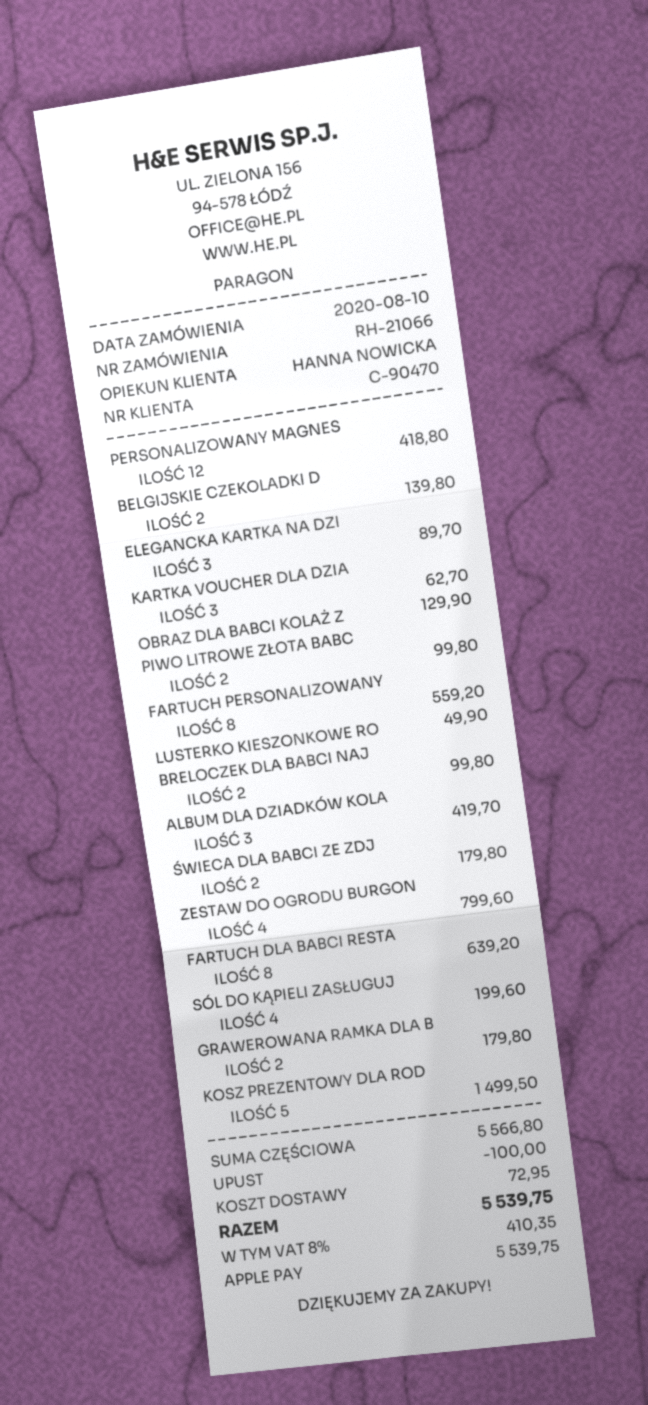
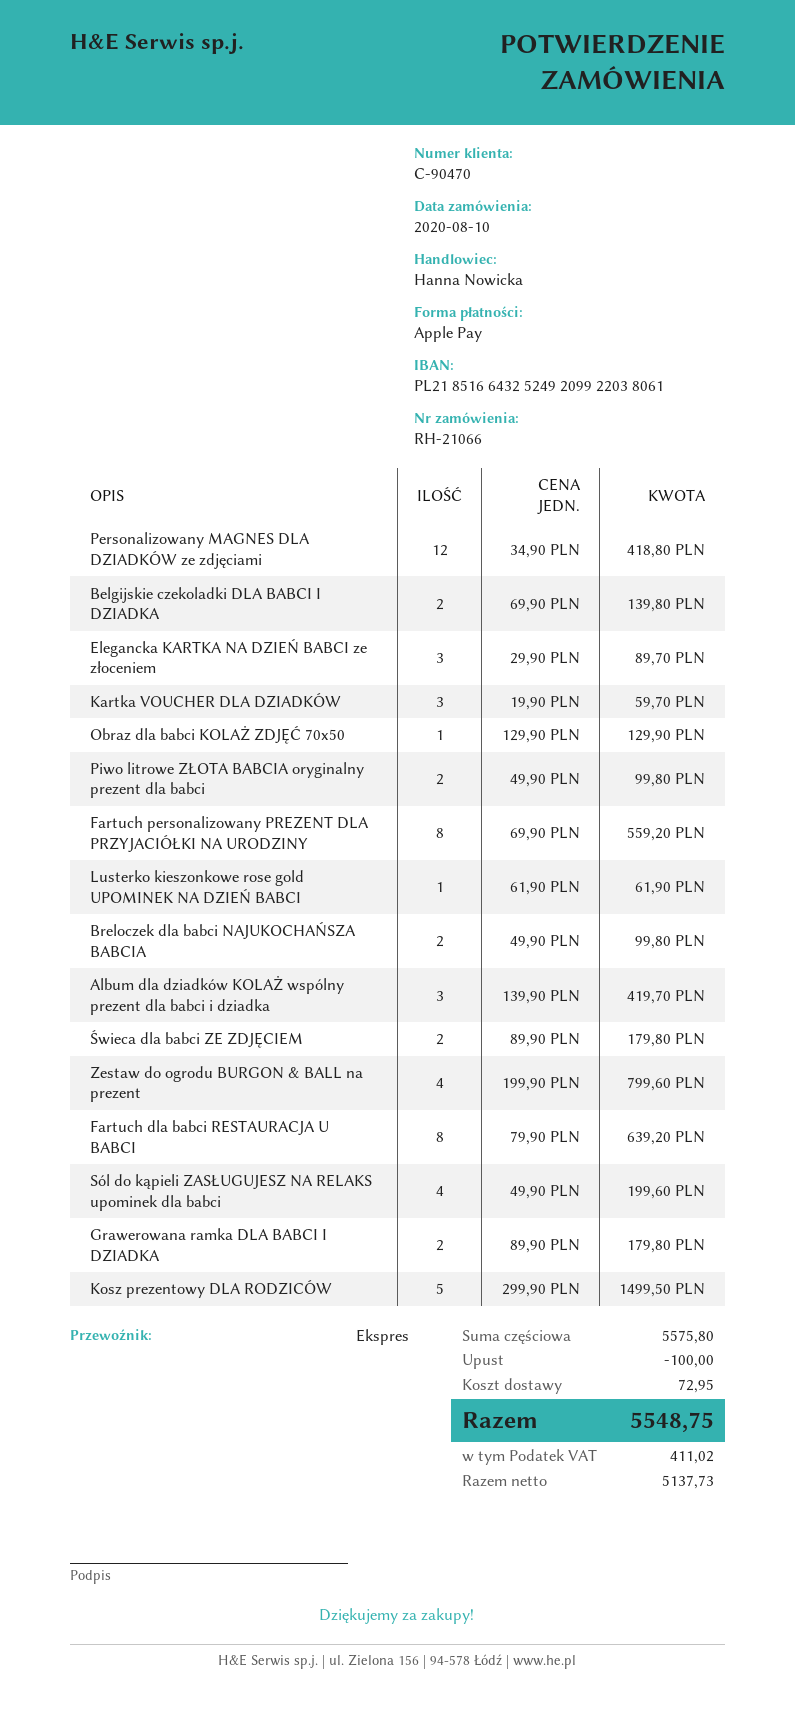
KARTKA VOUCHER DLA DZIA: 3 for 62.70 -> 3 for 59.70
LUSTERKO KIESZONKOWE RO: 1 for 49.90 -> 1 for 61.90
subtotal: 5566.80 -> 5575.80
tax: 410.35 -> 411.02
total: 5539.75 -> 5548.75

